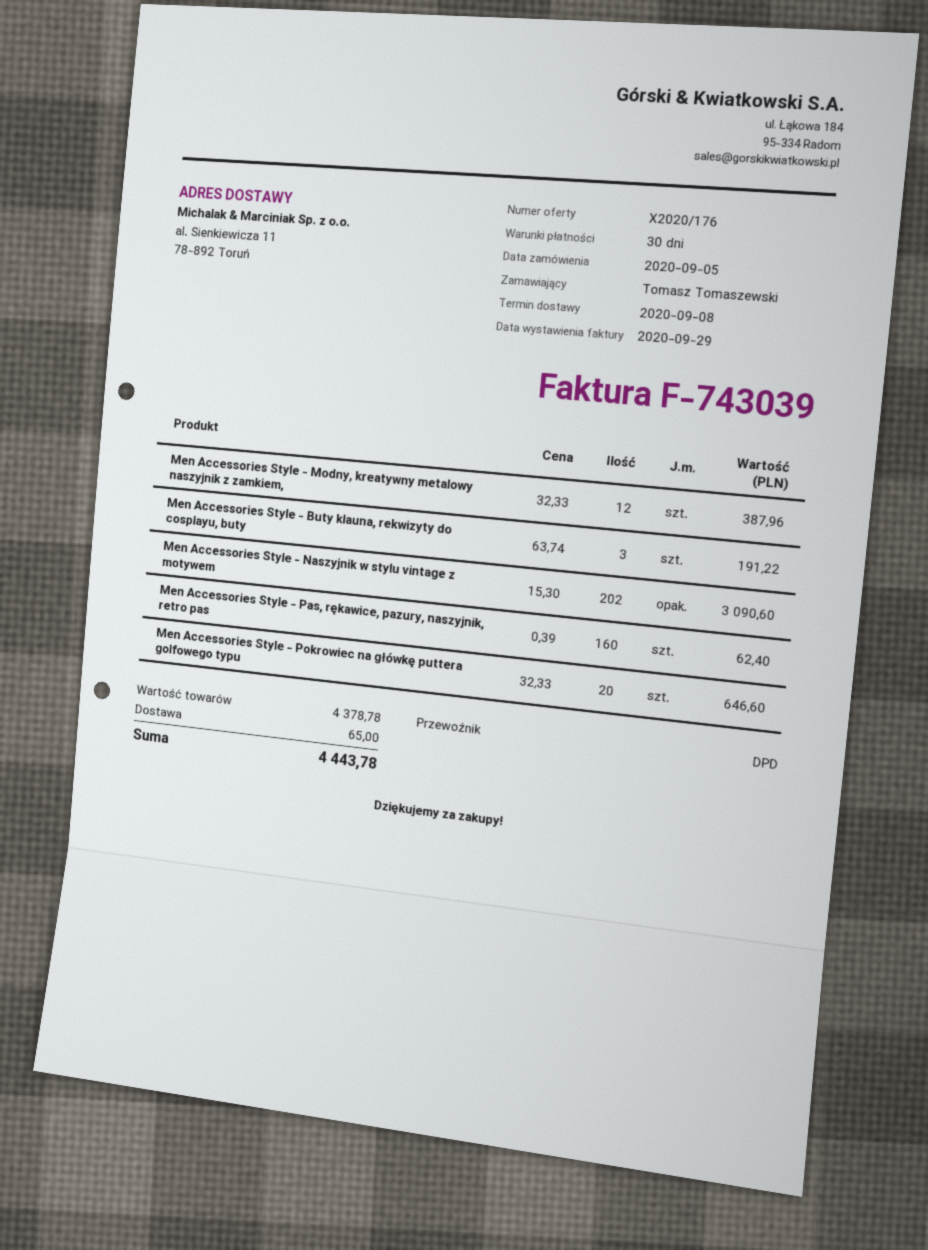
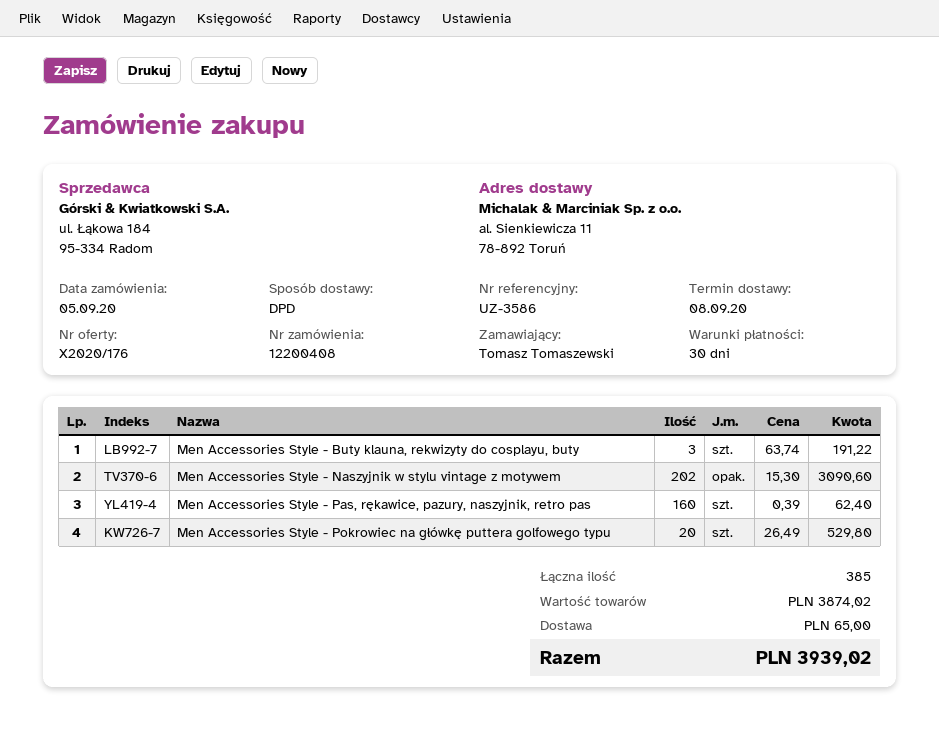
Men Accessories Style - Modny, kreatywny metalowy naszyjnik z zamkiem,: 12 x 32.33 = 387.96 -> none
Men Accessories Style - Pokrowiec na główkę puttera golfowego typu: 20 x 32.33 = 646.60 -> 20 x 26.49 = 529.80
subtotal: 4378.78 -> 3874.02
total: 4443.78 -> 3939.02

